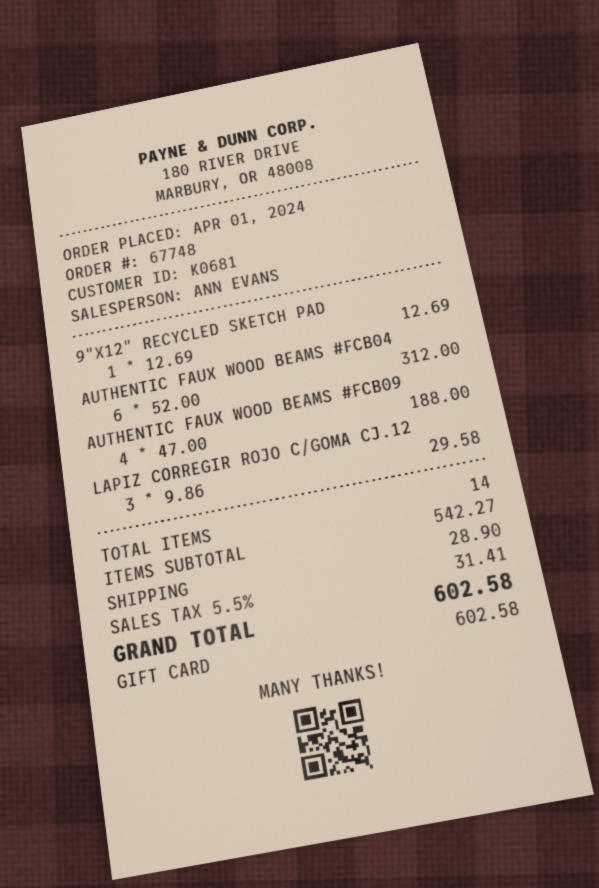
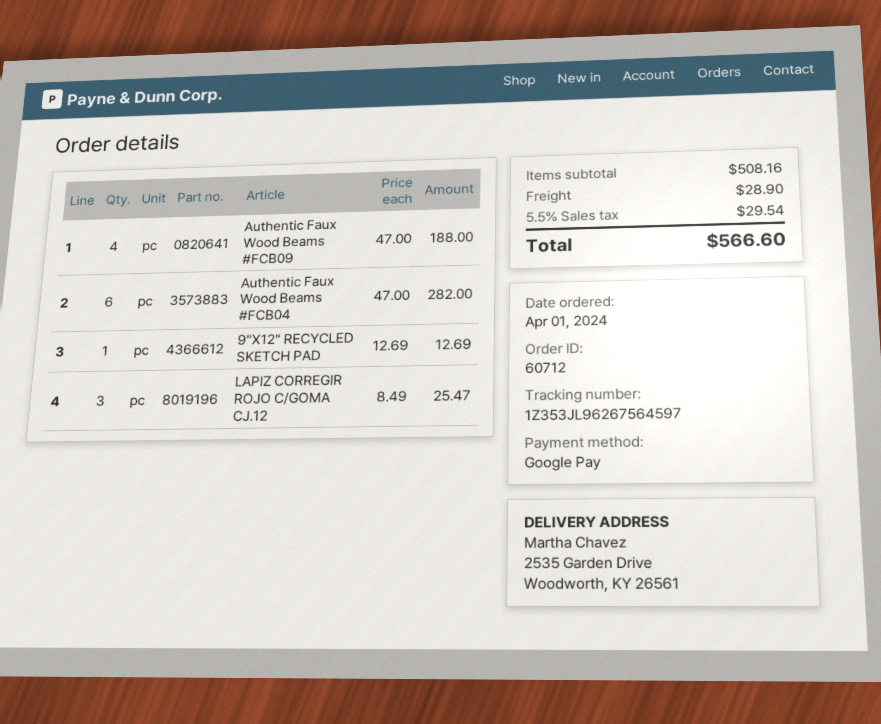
order number: 67748 -> 60712
payment method: gift card -> Google Pay
AUTHENTIC FAUX WOOD BEAMS #FCB04: 6 x 52.00 = 312.00 -> 6 x 47.00 = 282.00
LAPIZ CORREGIR ROJO C/GOMA CJ.12: 3 x 9.86 = 29.58 -> 3 x 8.49 = 25.47
subtotal: 542.27 -> 508.16
tax: 5.5% = 31.41 -> 5.5% = 29.54
total: 602.58 -> 566.60

